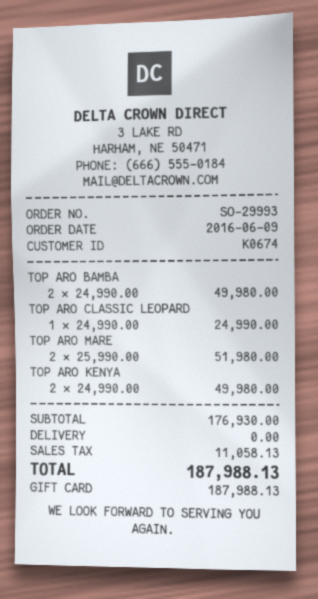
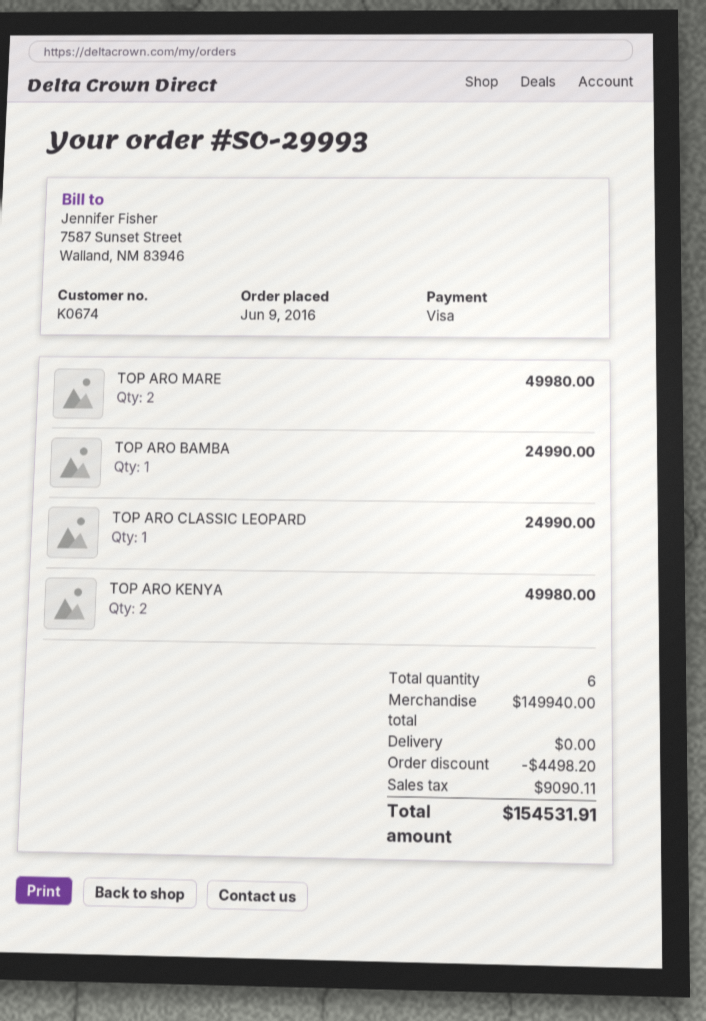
payment method: gift card -> Visa
TOP ARO BAMBA: 2 for 49980.00 -> 1 for 24990.00
TOP ARO MARE: 2 for 51980.00 -> 2 for 49980.00
subtotal: 176930.00 -> 149940.00
discount: none -> 4498.20
tax: 11058.13 -> 9090.11
total: 187988.13 -> 154531.91

